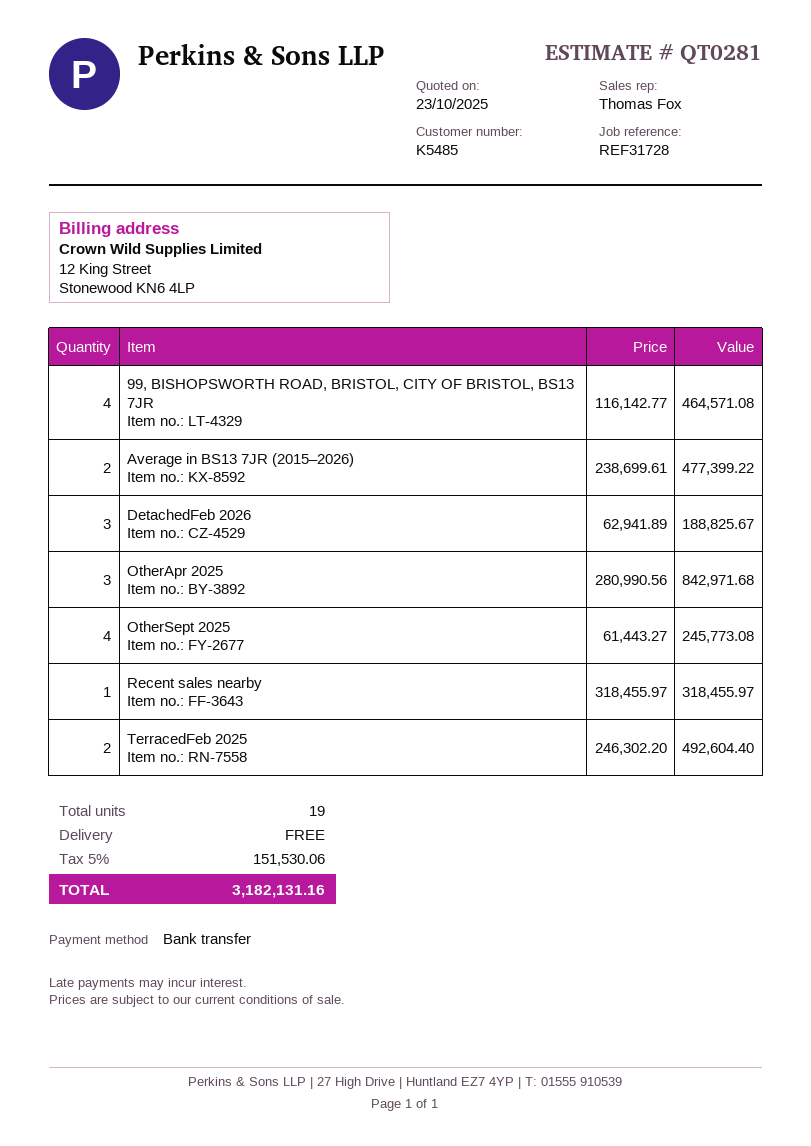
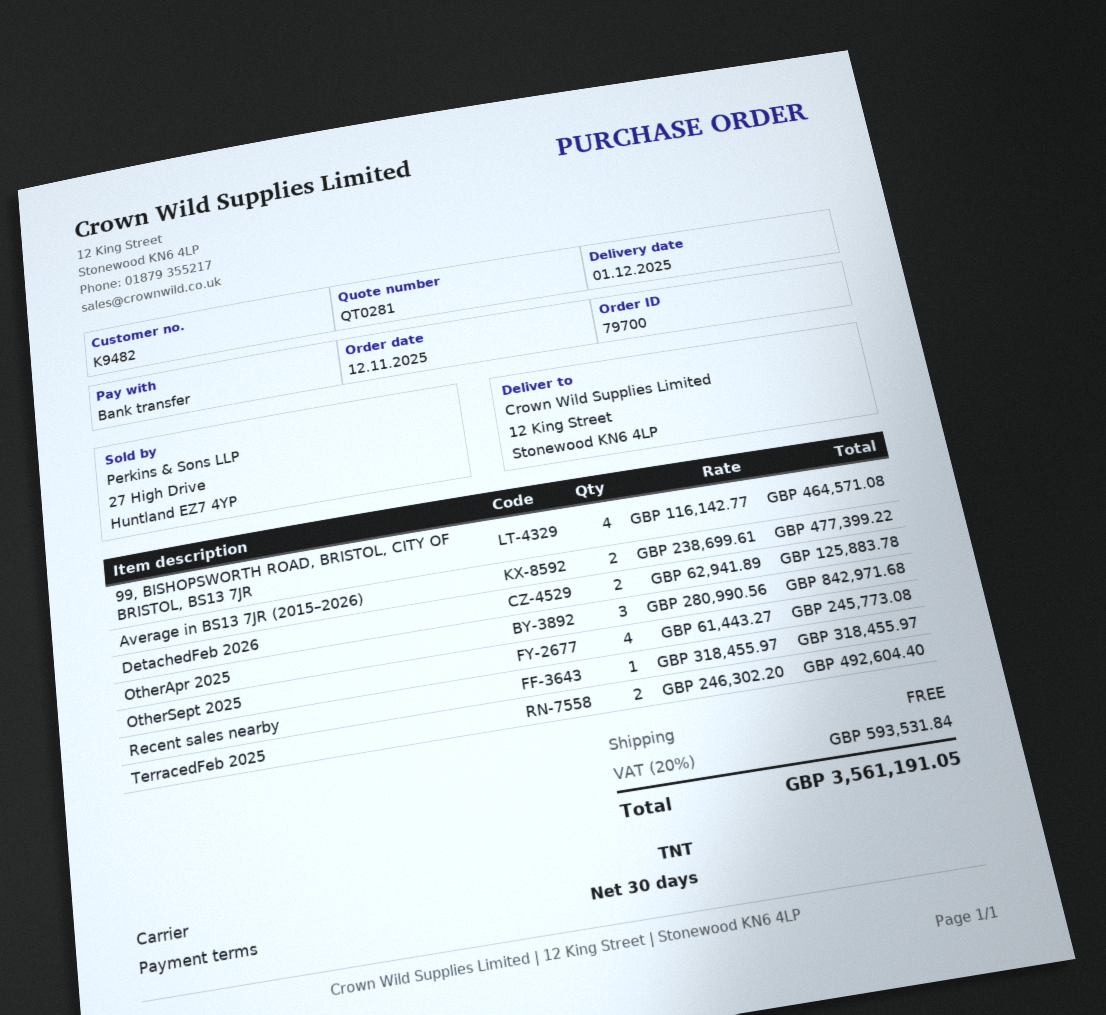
customer number: K5485 -> K9482
DetachedFeb 2026: 3 x 62941.89 = 188825.67 -> 2 x 62941.89 = 125883.78
tax: 5% = 151530.06 -> 20% = 593531.84
total: 3182131.16 -> 3561191.05

